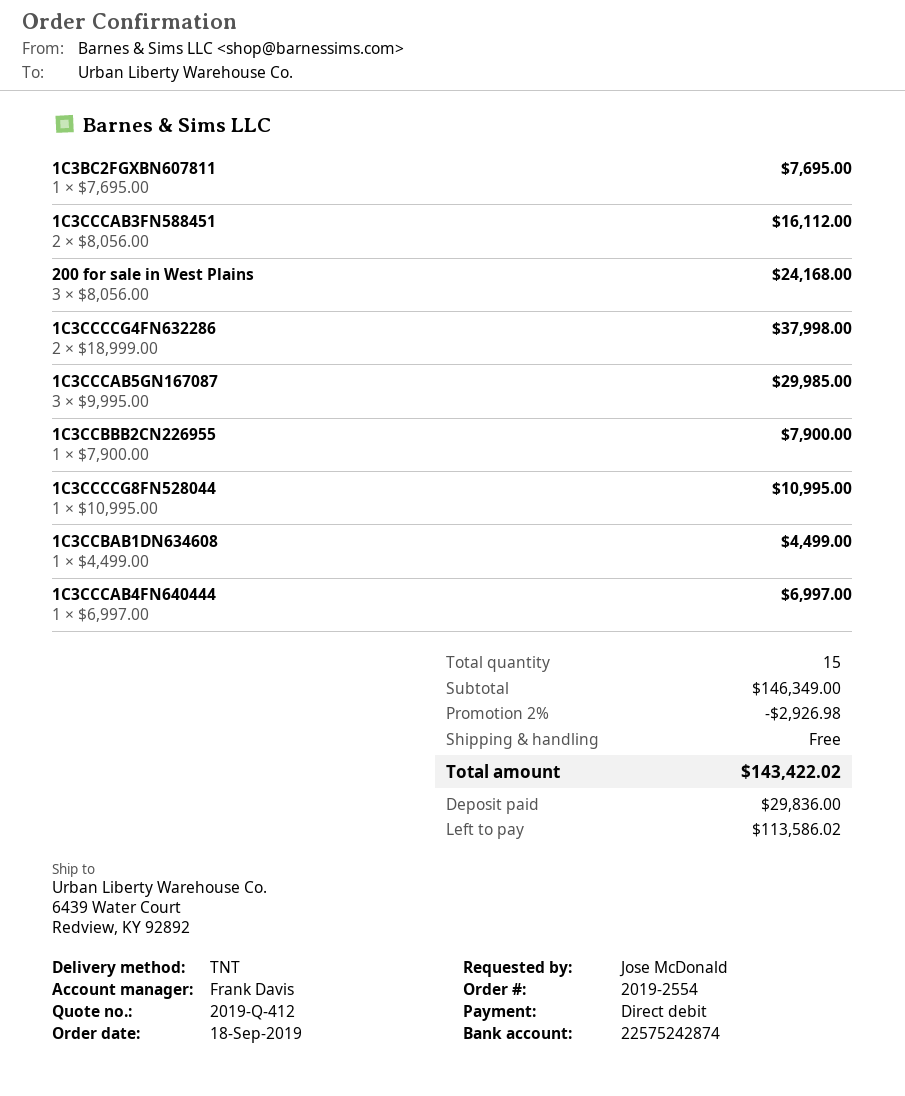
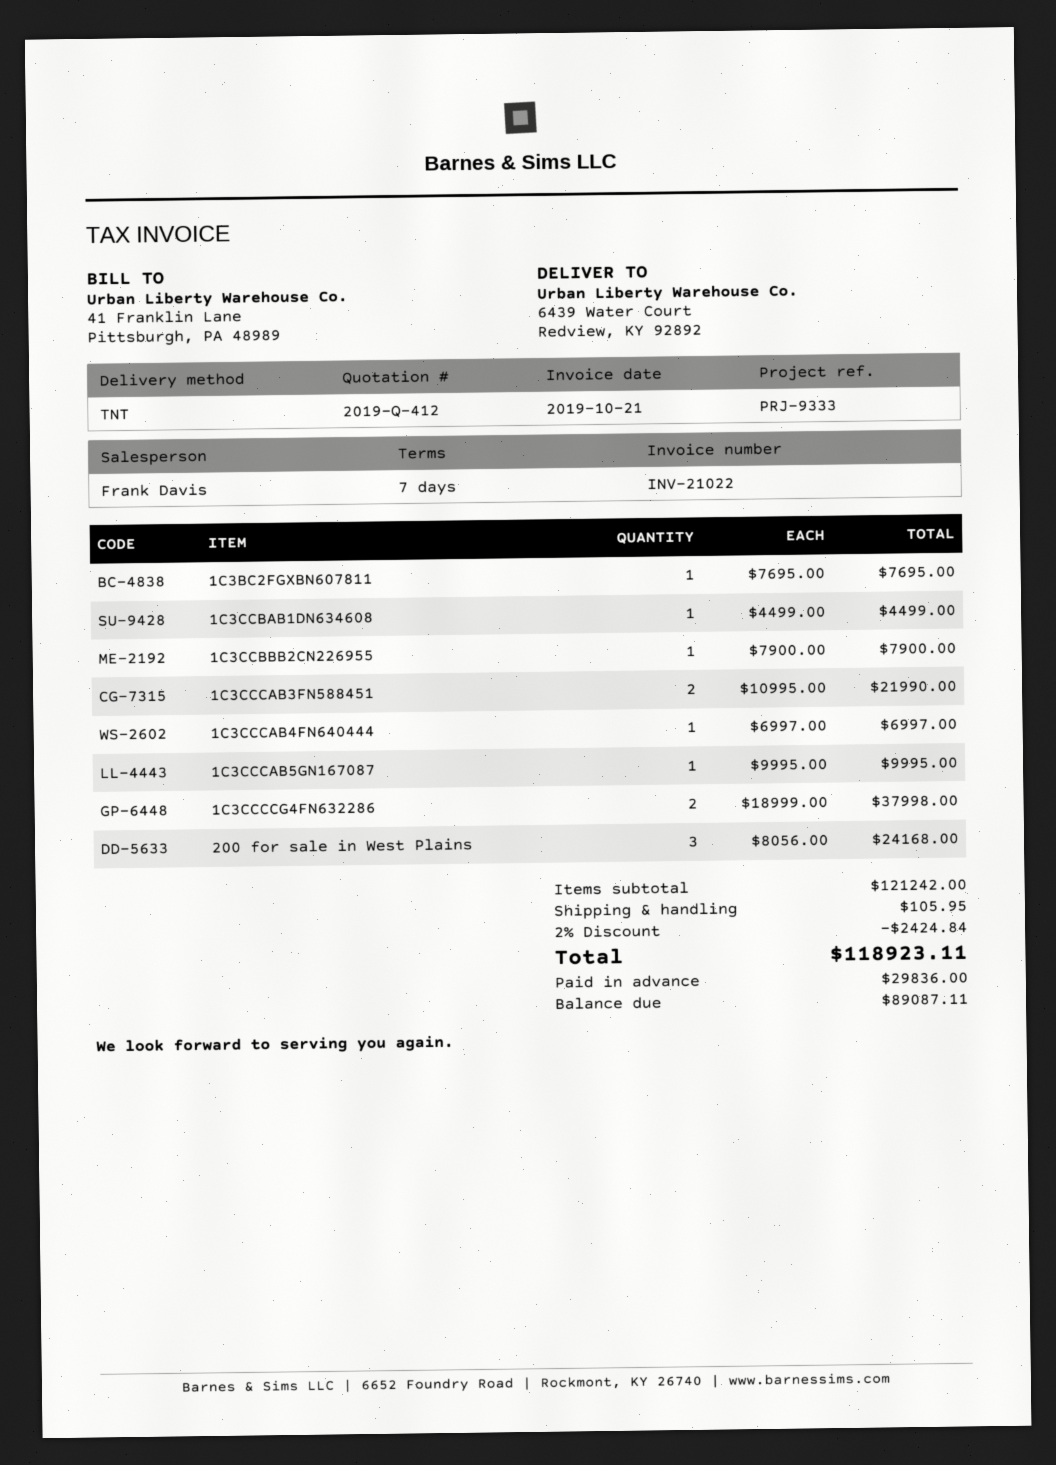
1C3CCCAB3FN588451: 2 x 8056.00 = 16112.00 -> 2 x 10995.00 = 21990.00
1C3CCCAB5GN167087: 3 x 9995.00 = 29985.00 -> 1 x 9995.00 = 9995.00
1C3CCCCG8FN528044: 1 x 10995.00 = 10995.00 -> none
subtotal: 146349.00 -> 121242.00
discount: 2% = 2926.98 -> 2% = 2424.84
shipping: 0.00 -> 105.95
total: 143422.02 -> 118923.11
balance: 113586.02 -> 89087.11

